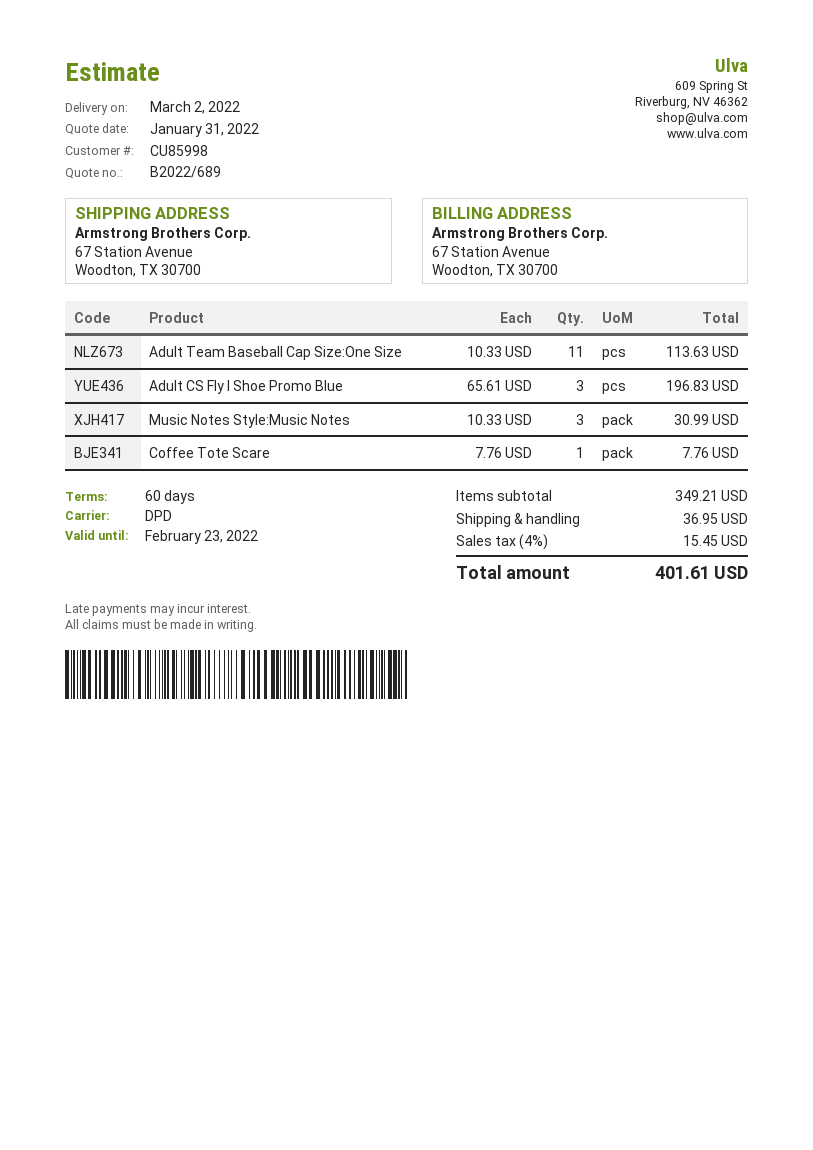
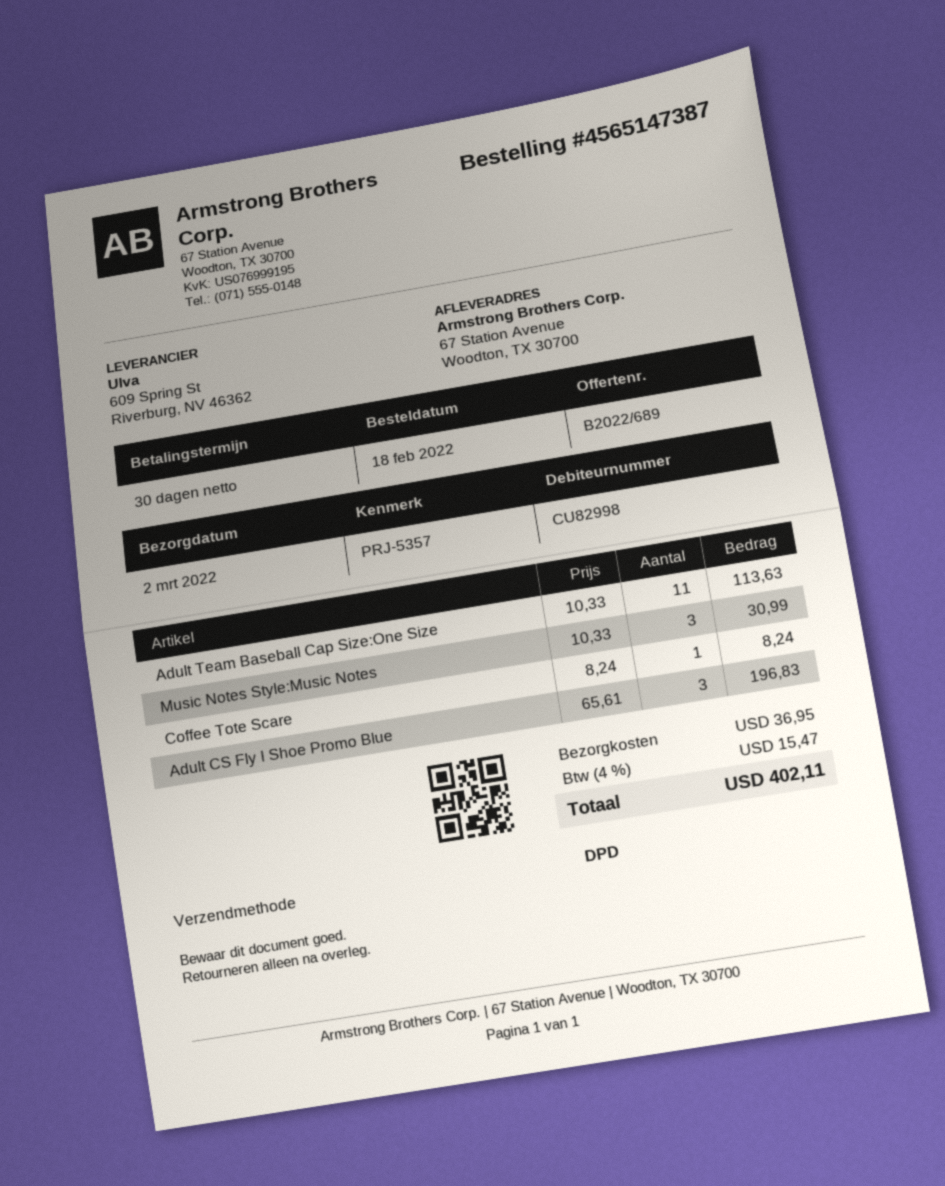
payment terms: 60 days -> 30 days
customer number: CU85998 -> CU82998
Coffee Tote Scare: 1 x 7.76 = 7.76 -> 1 x 8.24 = 8.24
tax: 4% = 15.45 -> 4% = 15.47
total: 401.61 -> 402.11

